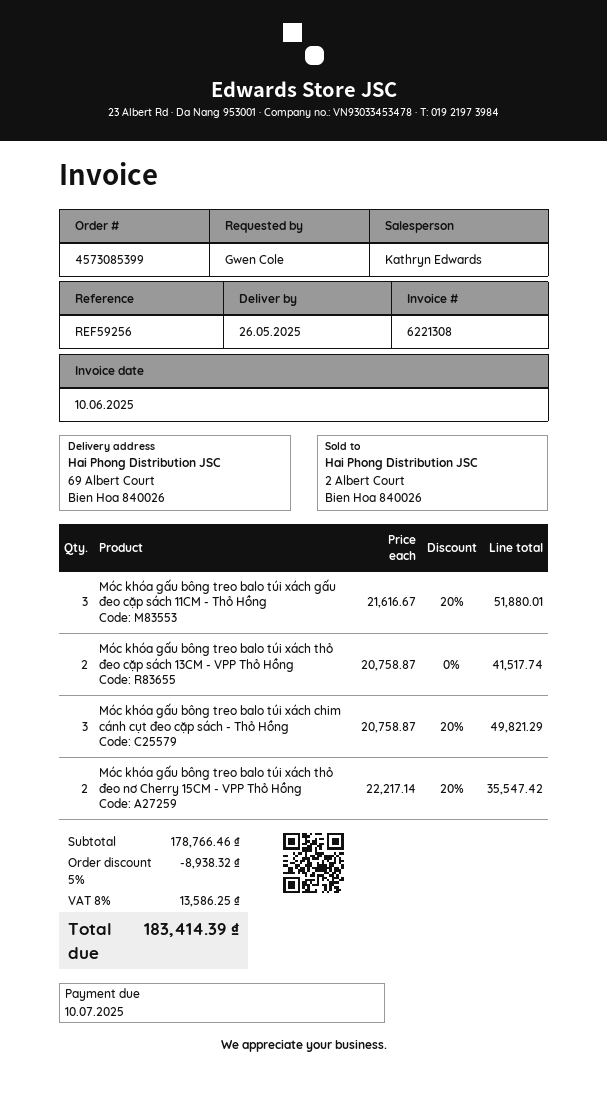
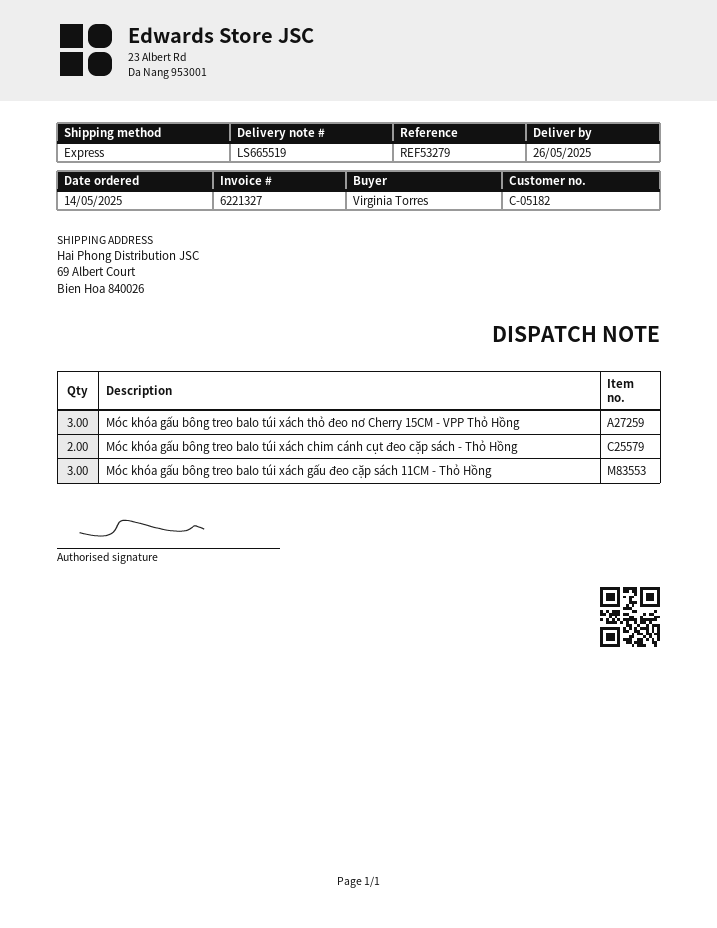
invoice number: 6221308 -> 6221327
reference: REF59256 -> REF53279
ordered by: Gwen Cole -> Virginia Torres
Móc khóa gấu bông treo balo túi xách thỏ đeo cặp sách 13CM - VPP Thỏ Hồng: 2 -> none
Móc khóa gấu bông treo balo túi xách chim cánh cụt đeo cặp sách - Thỏ Hồng: 3 -> 2
Móc khóa gấu bông treo balo túi xách thỏ đeo nơ Cherry 15CM - VPP Thỏ Hồng: 2 -> 3

